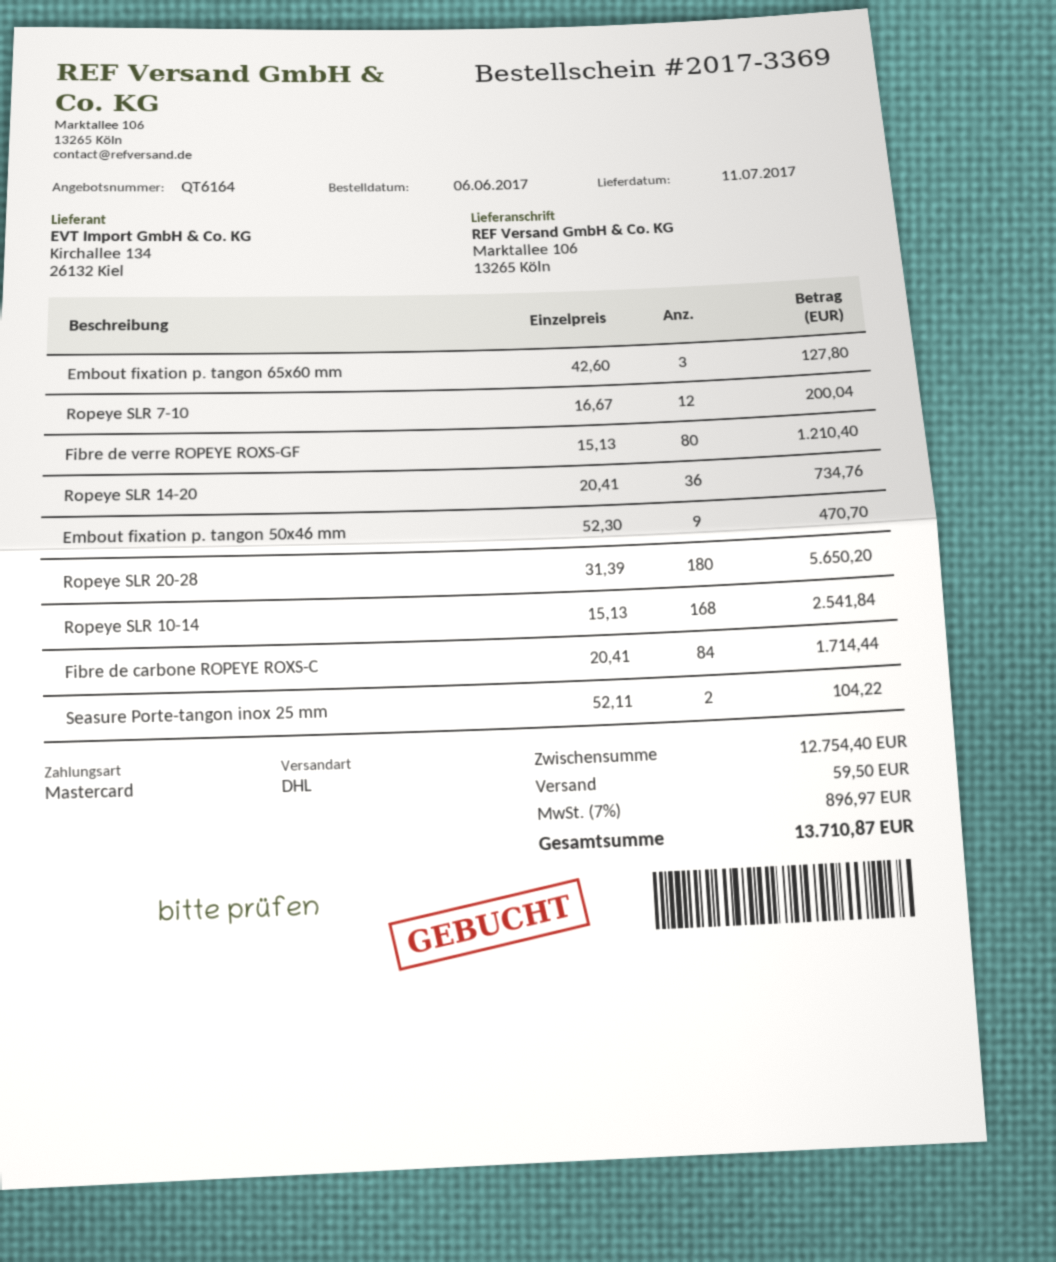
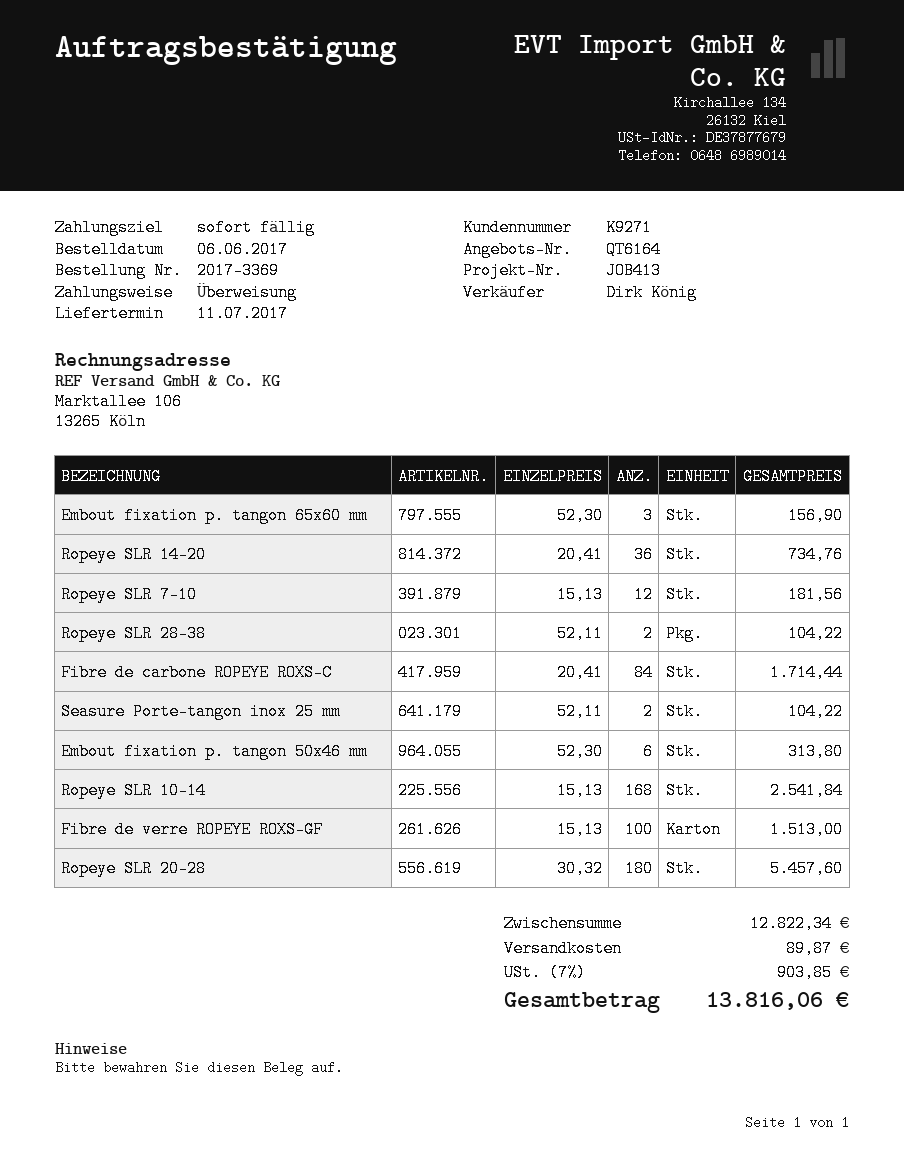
payment method: Mastercard -> bank transfer
Embout fixation p. tangon 65x60 mm: 3 x 42.60 = 127.80 -> 3 x 52.30 = 156.90
Ropeye SLR 7-10: 12 x 16.67 = 200.04 -> 12 x 15.13 = 181.56
Fibre de verre ROPEYE ROXS-GF: 80 x 15.13 = 1210.40 -> 100 x 15.13 = 1513.00
Embout fixation p. tangon 50x46 mm: 9 x 52.30 = 470.70 -> 6 x 52.30 = 313.80
Ropeye SLR 20-28: 180 x 31.39 = 5650.20 -> 180 x 30.32 = 5457.60
Ropeye SLR 28-38: none -> 2 x 52.11 = 104.22
subtotal: 12754.40 -> 12822.34
shipping: 59.50 -> 89.87
tax: 7% = 896.97 -> 7% = 903.85
total: 13710.87 -> 13816.06

